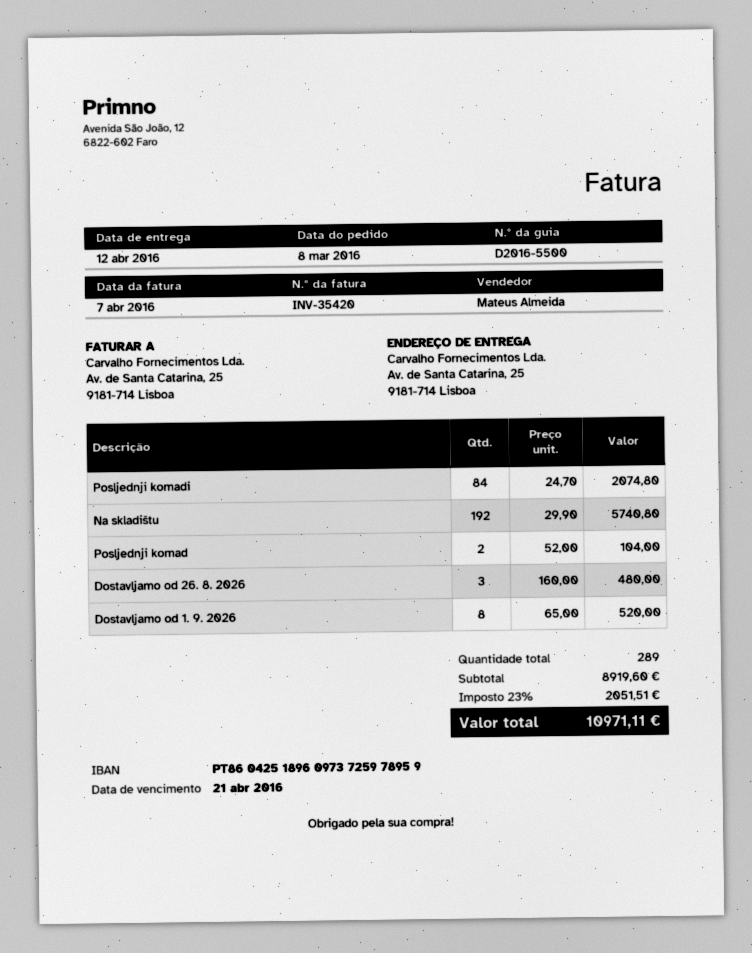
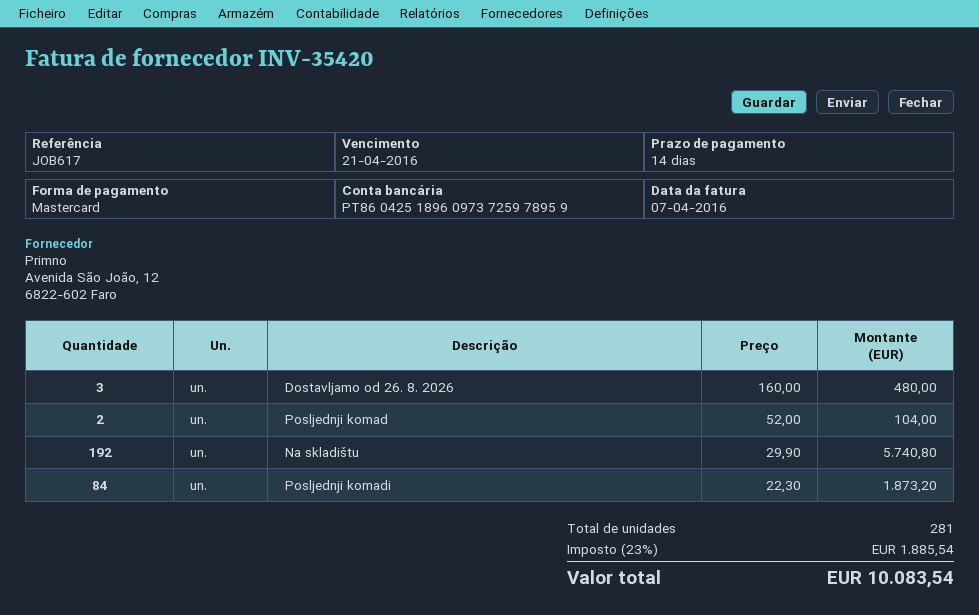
Posljednji komadi: 84 x 24.70 = 2074.80 -> 84 x 22.30 = 1873.20
Dostavljamo od 1. 9. 2026: 8 x 65.00 = 520.00 -> none
total quantity: 289 -> 281
tax: 23% = 2051.51 -> 23% = 1885.54
total: 10971.11 -> 10083.54

